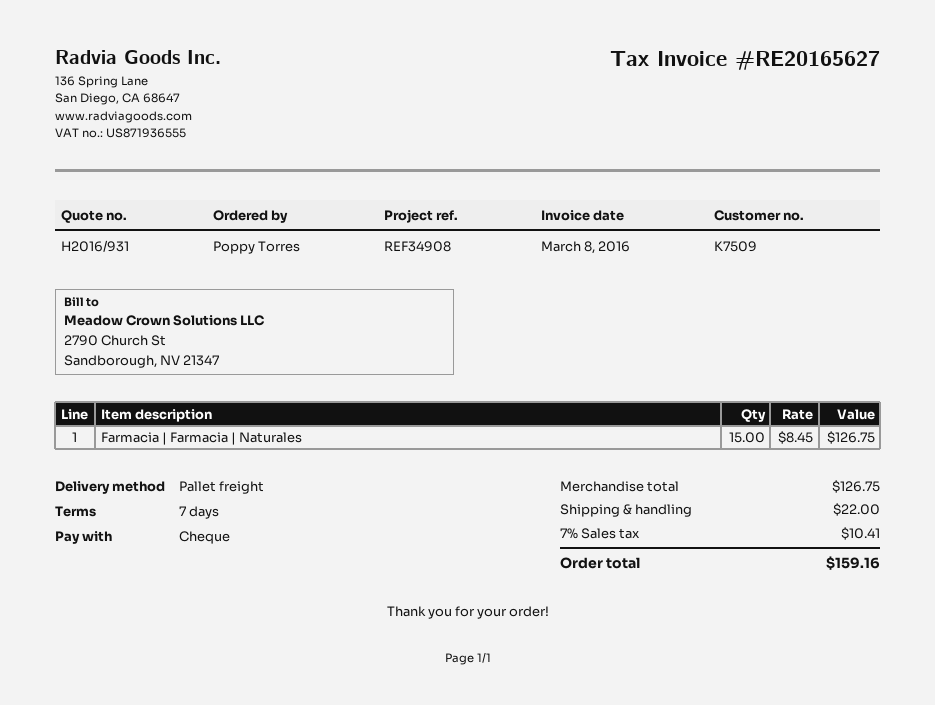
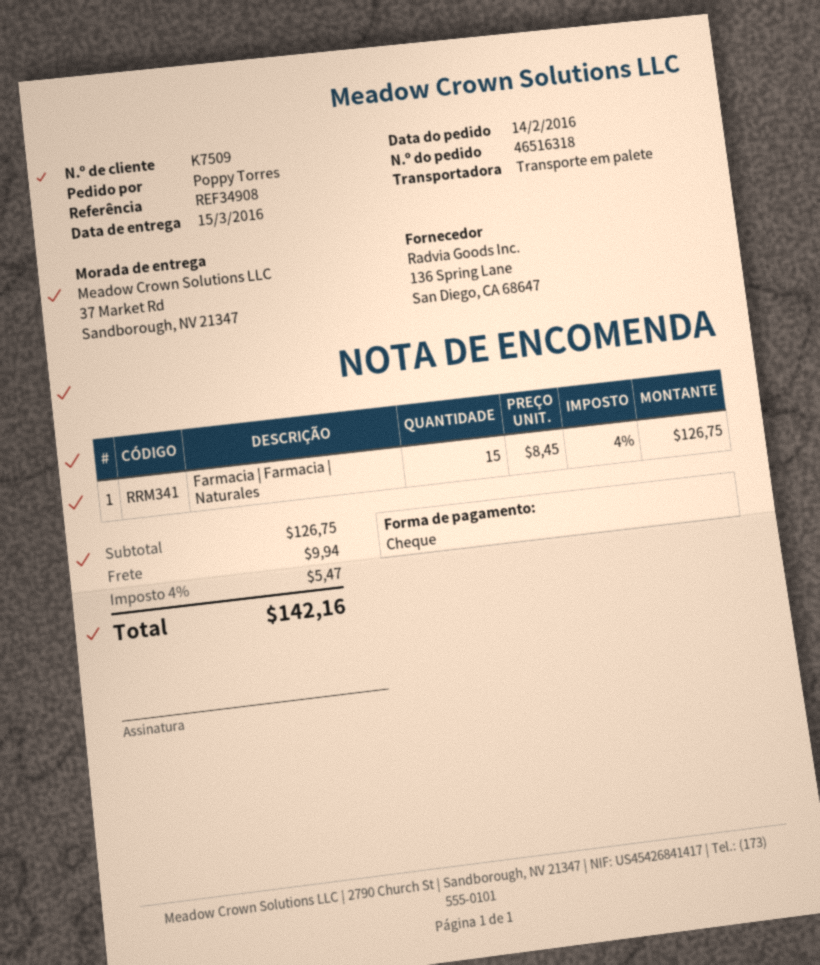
shipping: 22.00 -> 9.94
tax: 7% = 10.41 -> 4% = 5.47
total: 159.16 -> 142.16

